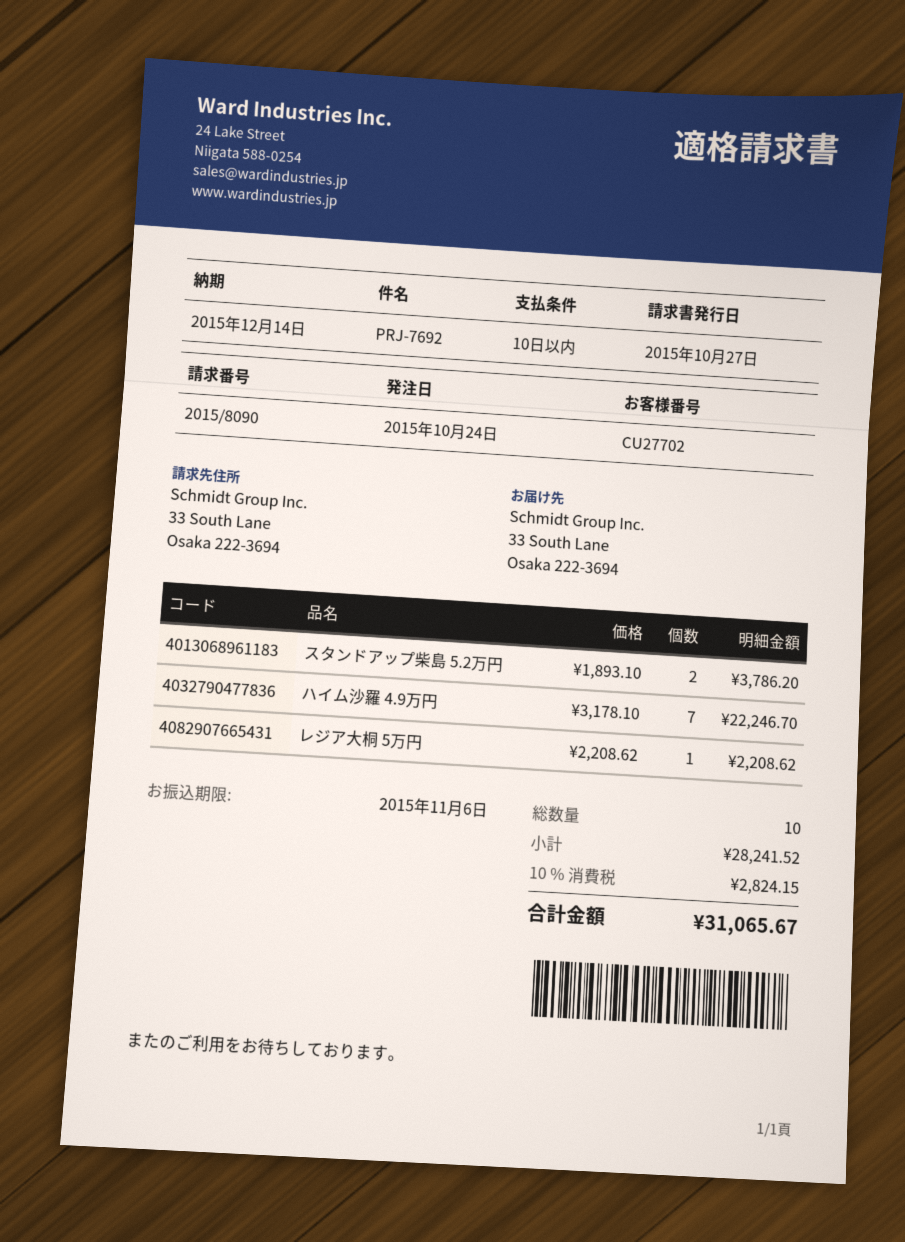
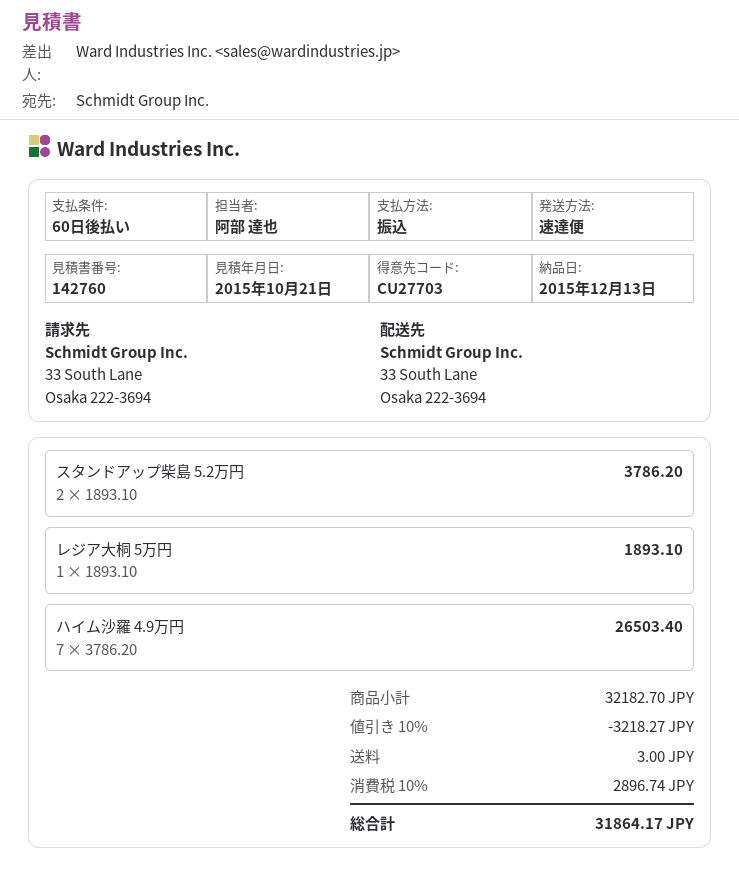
delivery date: 2015-12-14 -> 2015-12-13
payment terms: 10 days -> 60 days
customer number: CU27702 -> CU27703
ハイム沙羅 4.9万円: 7 x 3178.10 = 22246.70 -> 7 x 3786.20 = 26503.40
レジア大桐 5万円: 1 x 2208.62 = 2208.62 -> 1 x 1893.10 = 1893.10
subtotal: 28241.52 -> 32182.70
discount: none -> 10% = 3218.27
shipping: none -> 3.00
tax: 10% = 2824.15 -> 10% = 2896.74
total: 31065.67 -> 31864.17

